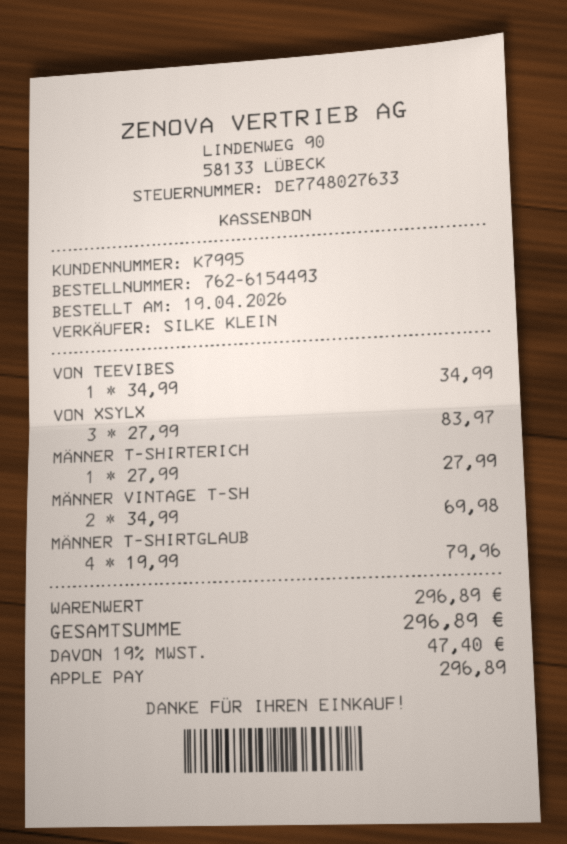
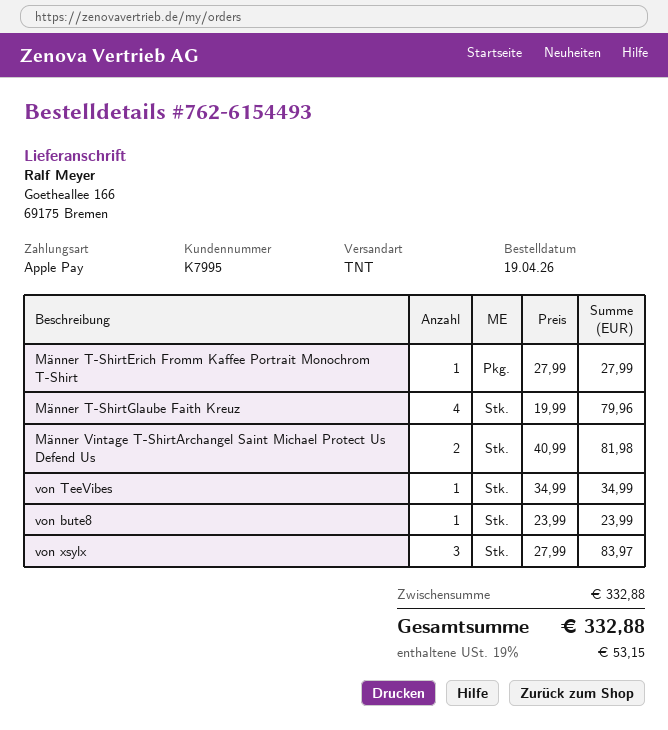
MÄNNER VINTAGE T-SH: 2 x 34.99 = 69.98 -> 2 x 40.99 = 81.98
von bute8: none -> 1 x 23.99 = 23.99
subtotal: 296.89 -> 332.88
tax: 19% = 47.40 -> 19% = 53.15
total: 296.89 -> 332.88

